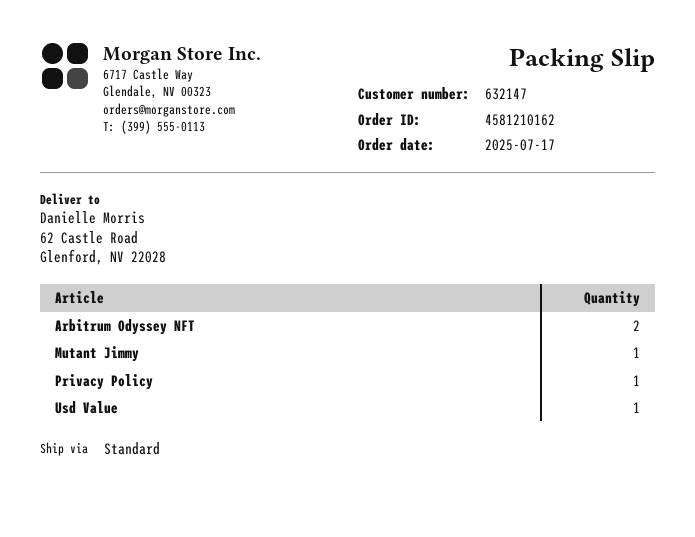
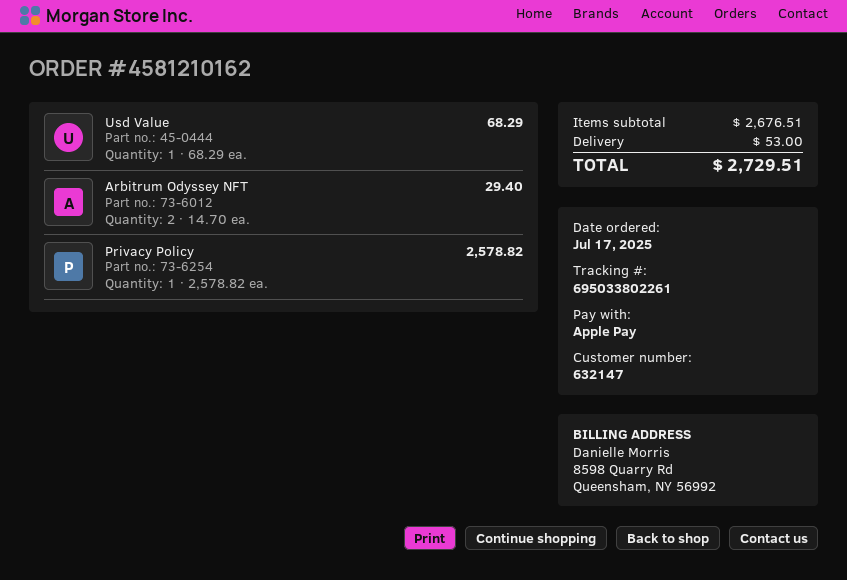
Mutant Jimmy: 1 -> none

